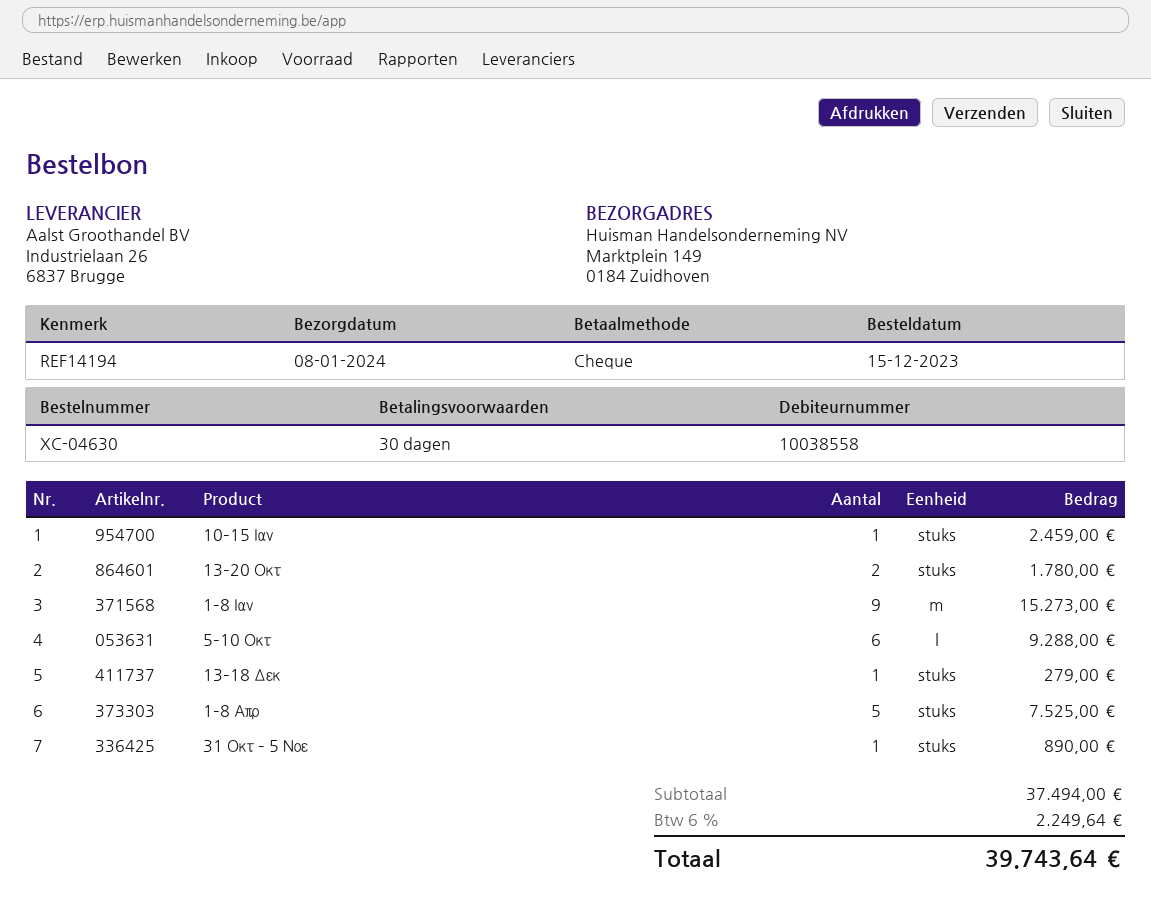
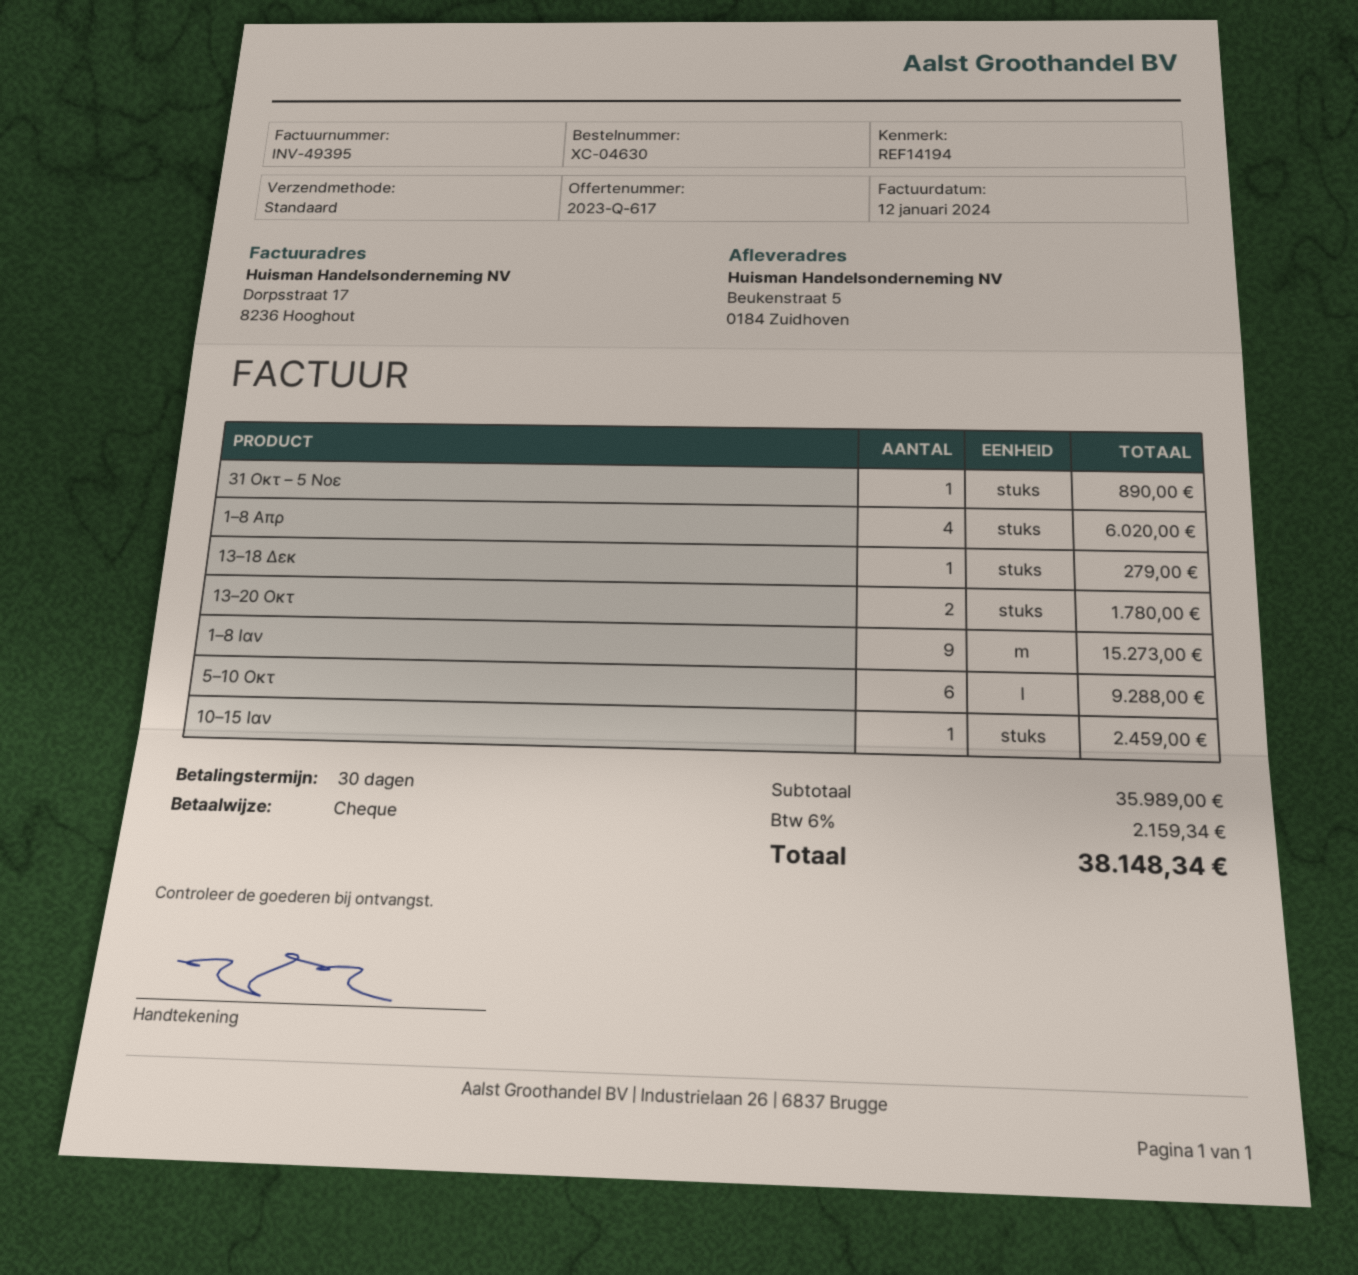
ship to: Marktplein 149, 0184 Zuidhoven -> Beukenstraat 5, 0184 Zuidhoven
1–8 Απρ: 5 for 7525.00 -> 4 for 6020.00
subtotal: 37494.00 -> 35989.00
tax: 6% = 2249.64 -> 6% = 2159.34
total: 39743.64 -> 38148.34

